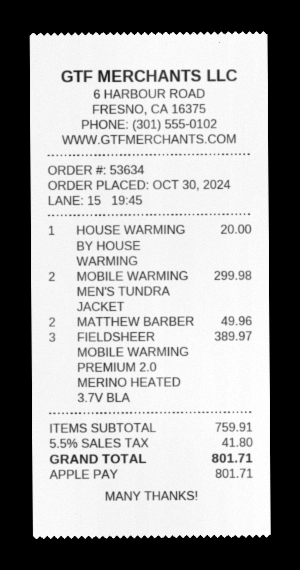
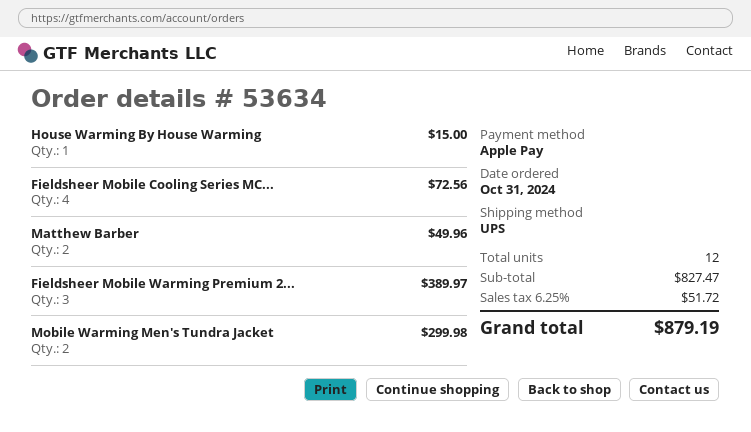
order date: 2024-10-30 -> 2024-10-31
HOUSE WARMING BY HOUSE WARMING: 1 for 20.00 -> 1 for 15.00
Fieldsheer Mobile Cooling Series MC...: none -> 4 for 72.56
subtotal: 759.91 -> 827.47
tax: 5.5% = 41.80 -> 6.25% = 51.72
total: 801.71 -> 879.19

